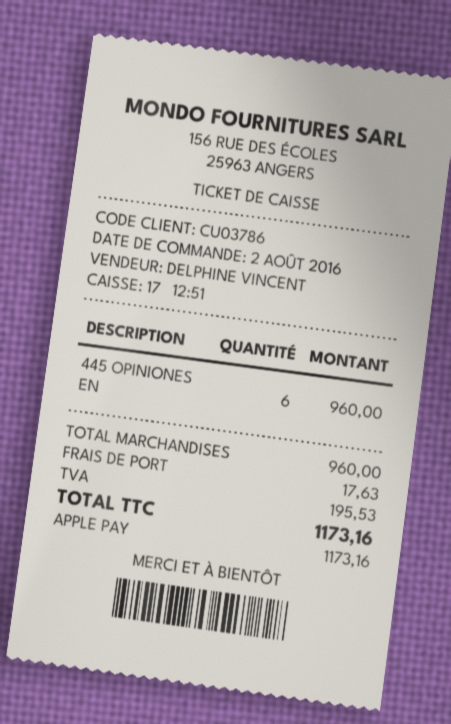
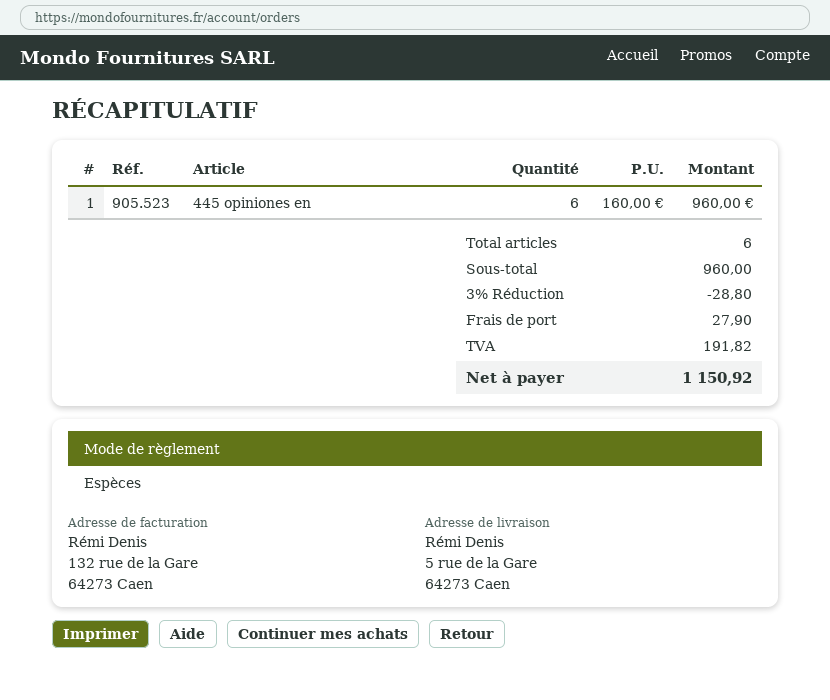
payment method: Apple Pay -> cash
discount: none -> 3% = 28.80
shipping: 17.63 -> 27.90
tax: 195.53 -> 191.82
total: 1173.16 -> 1150.92

